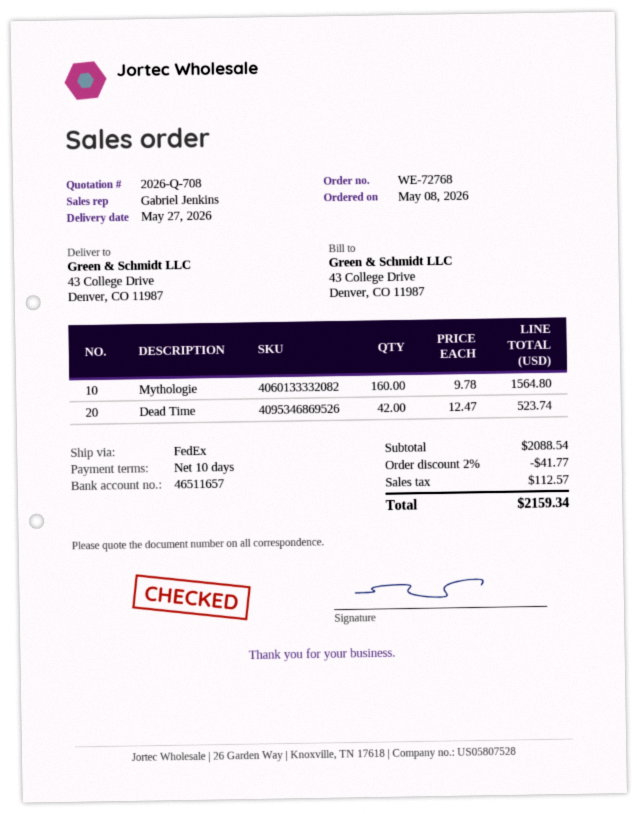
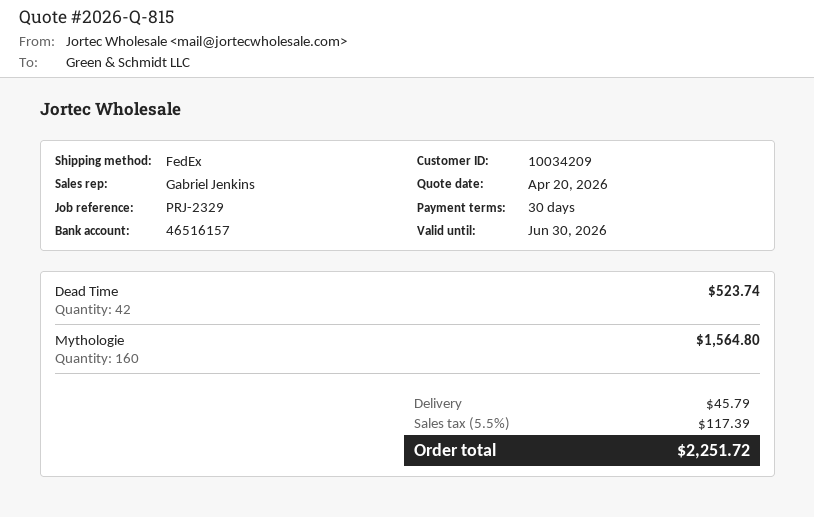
quote number: 2026-Q-708 -> 2026-Q-815
payment terms: 10 days -> 30 days
bank account: 46511657 -> 46516157
discount: 2% = 41.77 -> none
shipping: none -> 45.79
tax: 112.57 -> 117.39
total: 2159.34 -> 2251.72

